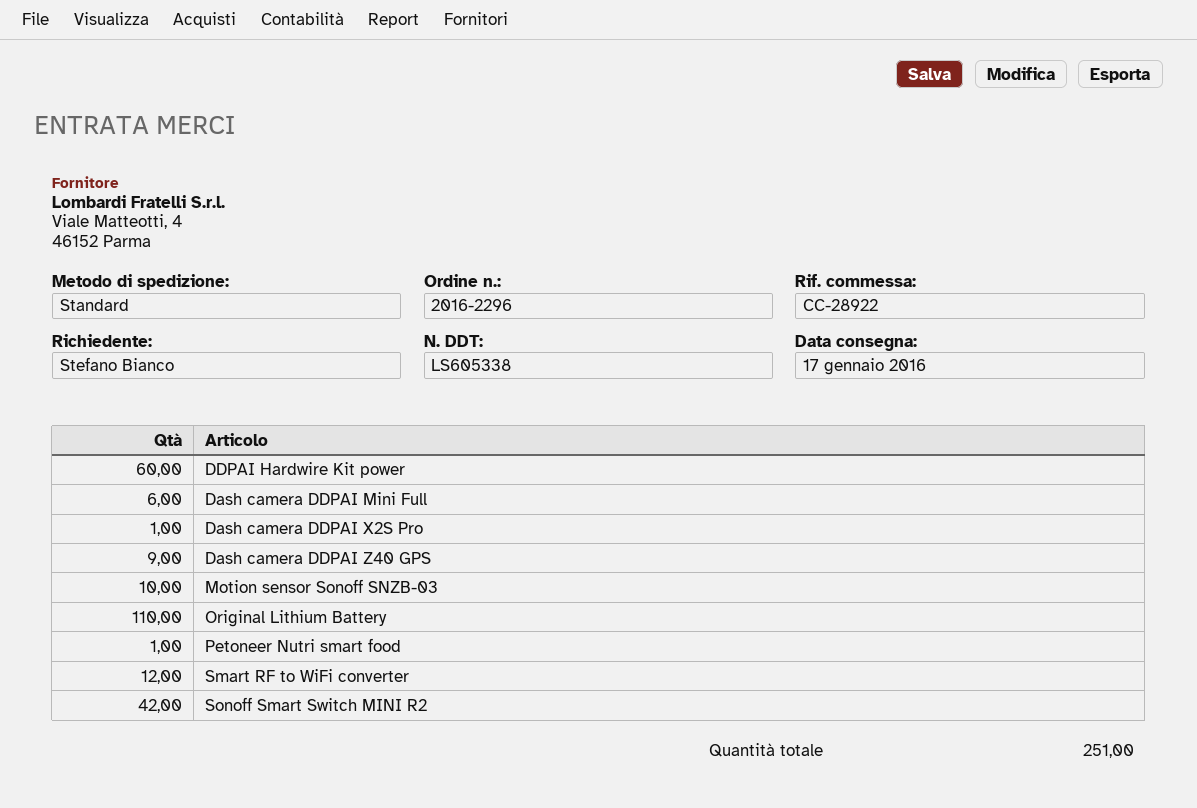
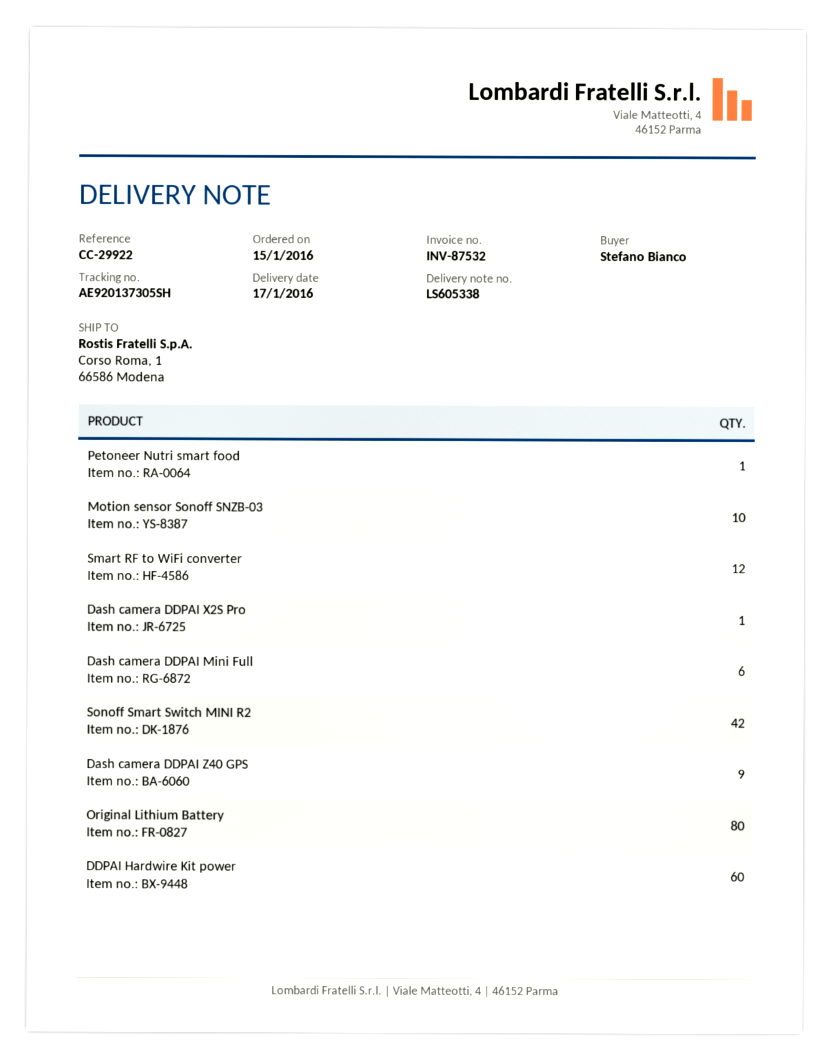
reference: CC-28922 -> CC-29922
Original Lithium Battery: 110 -> 80

